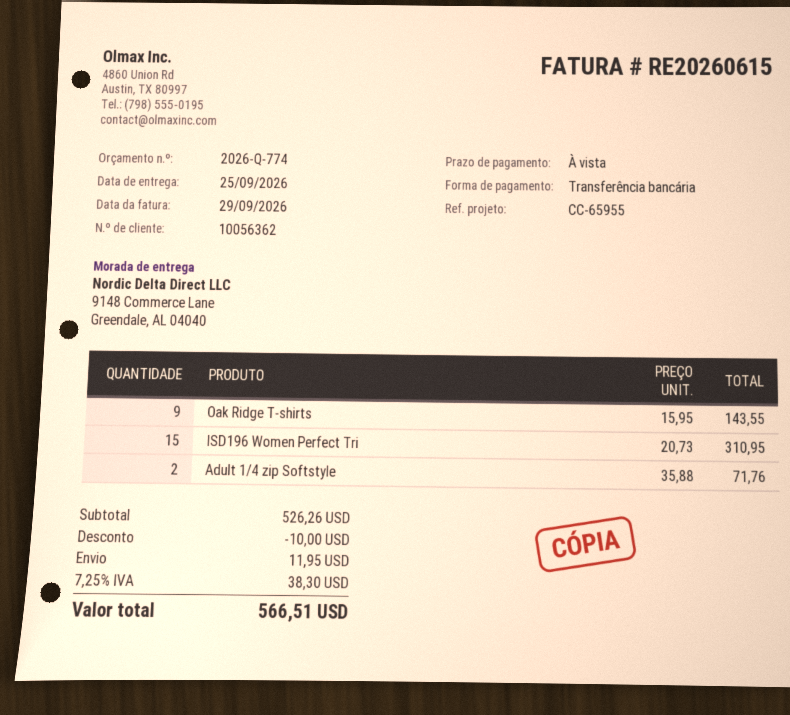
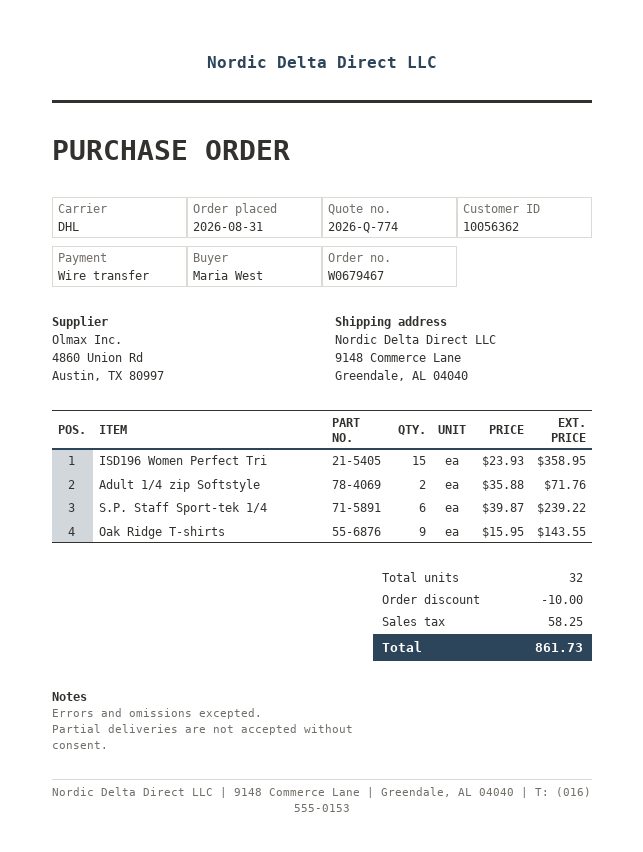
ISD196 Women Perfect Tri: 15 x 20.73 = 310.95 -> 15 x 23.93 = 358.95
S.P. Staff Sport-tek 1/4: none -> 6 x 39.87 = 239.22
shipping: 11.95 -> none
tax: 38.30 -> 58.25
total: 566.51 -> 861.73

